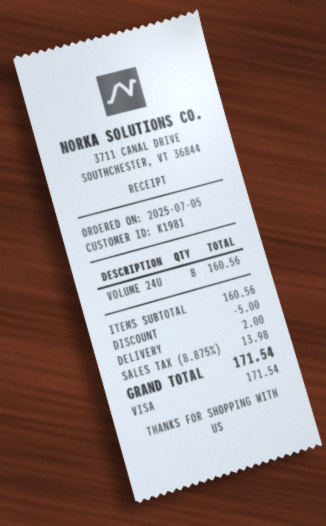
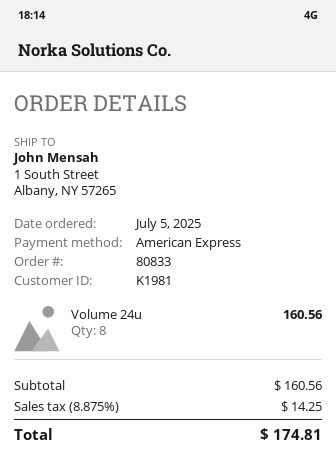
payment method: Visa -> American Express
discount: 5.00 -> none
shipping: 2.00 -> none
tax: 8.875% = 13.98 -> 8.875% = 14.25
total: 171.54 -> 174.81

